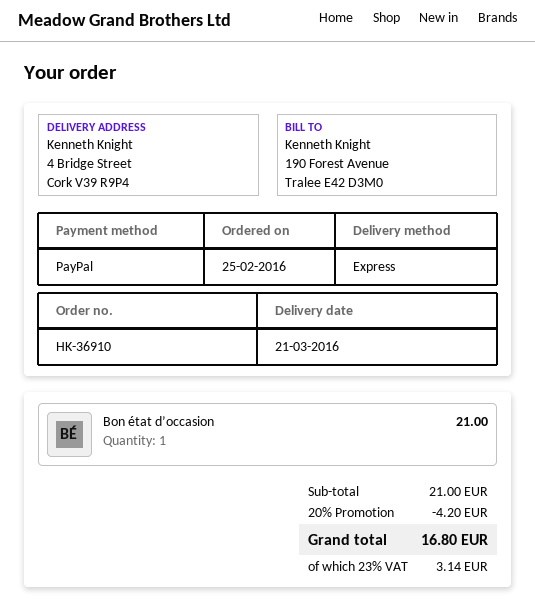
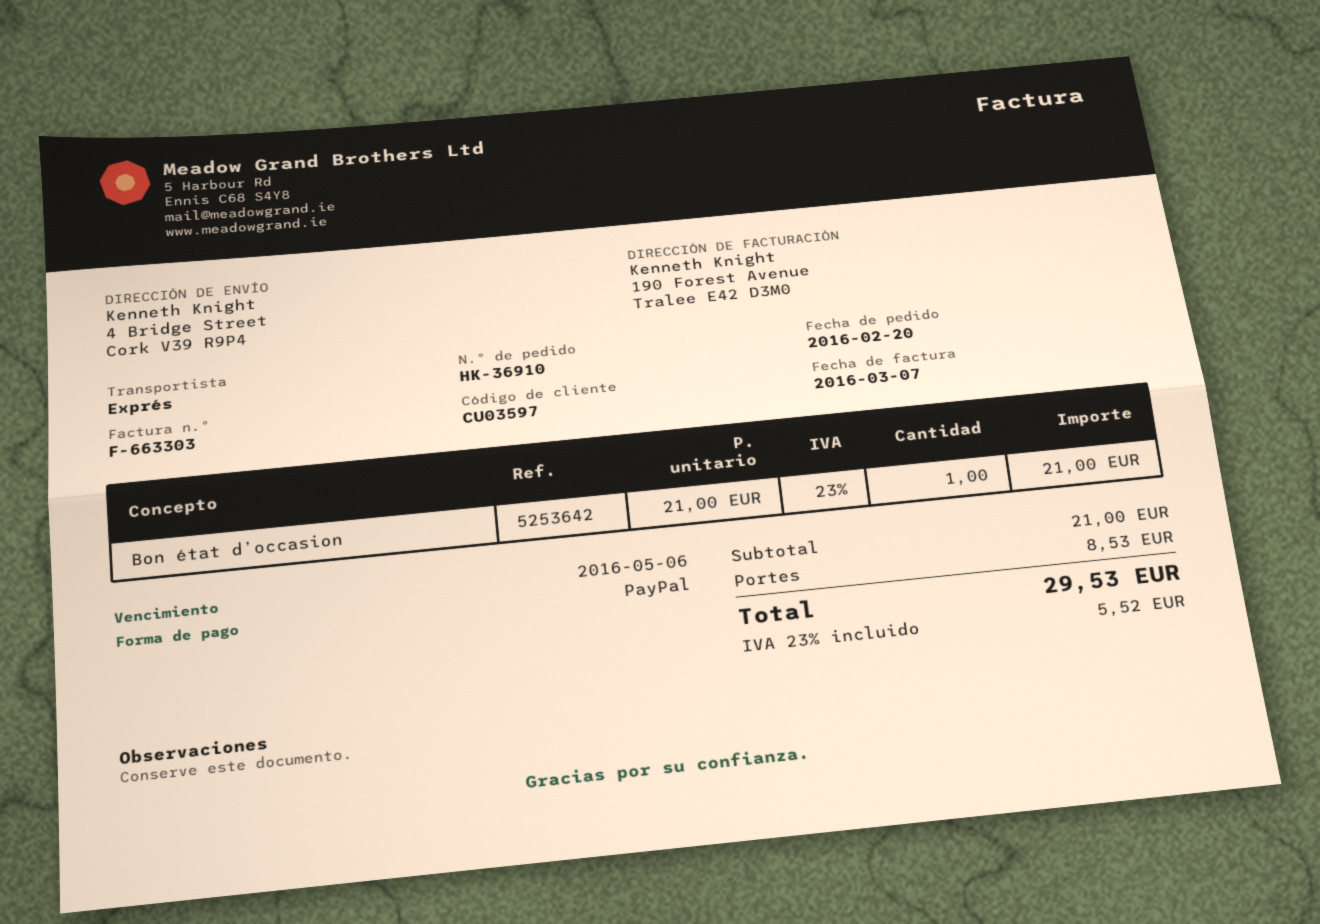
order date: 2016-02-25 -> 2016-02-20
discount: 20% = 4.20 -> none
shipping: none -> 8.53
tax: 23% = 3.14 -> 23% = 5.52
total: 16.80 -> 29.53

